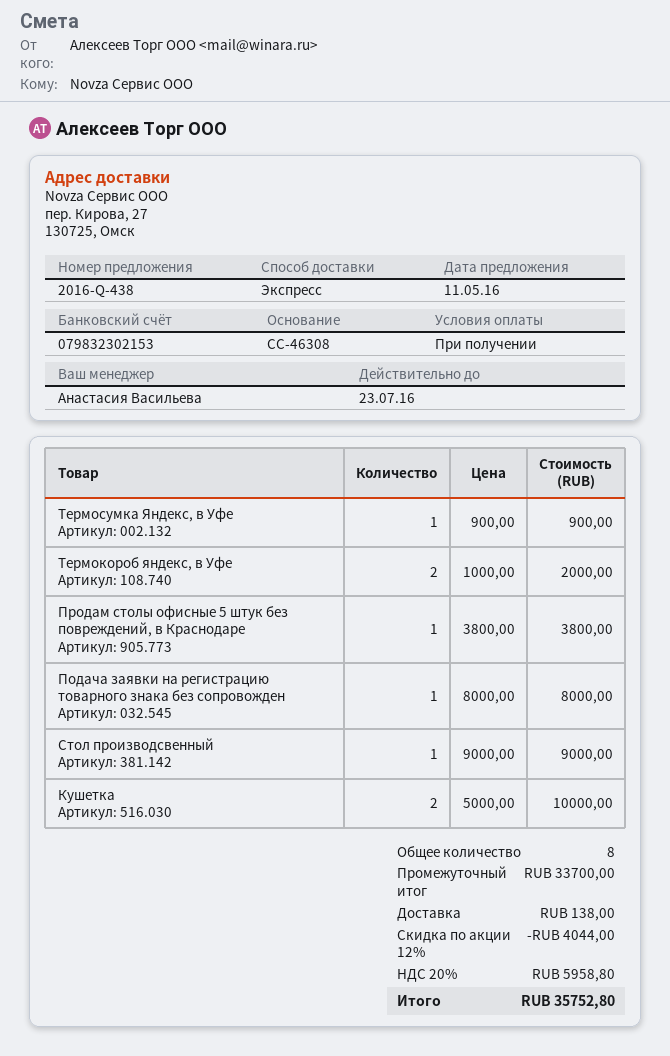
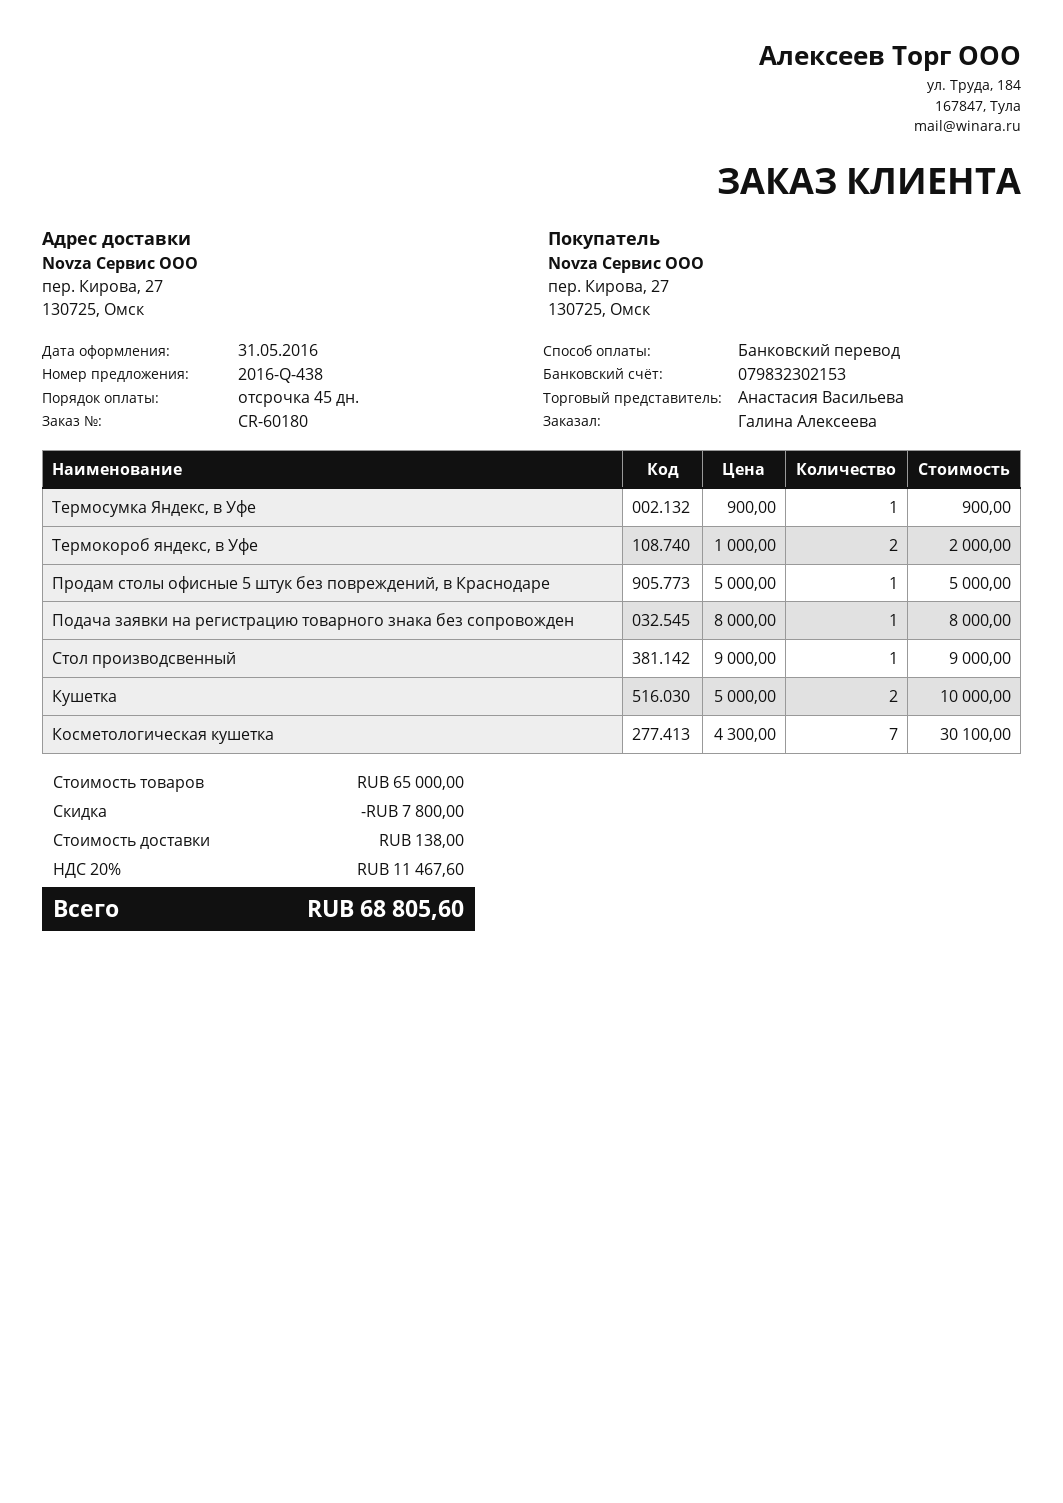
payment terms: on receipt -> 45 days
Продам столы офисные 5 штук без повреждений, в Краснодаре: 1 x 3800.00 = 3800.00 -> 1 x 5000.00 = 5000.00
Косметологическая кушетка: none -> 7 x 4300.00 = 30100.00
subtotal: 33700.00 -> 65000.00
discount: 4044.00 -> 7800.00
tax: 20% = 5958.80 -> 20% = 11467.60
total: 35752.80 -> 68805.60

